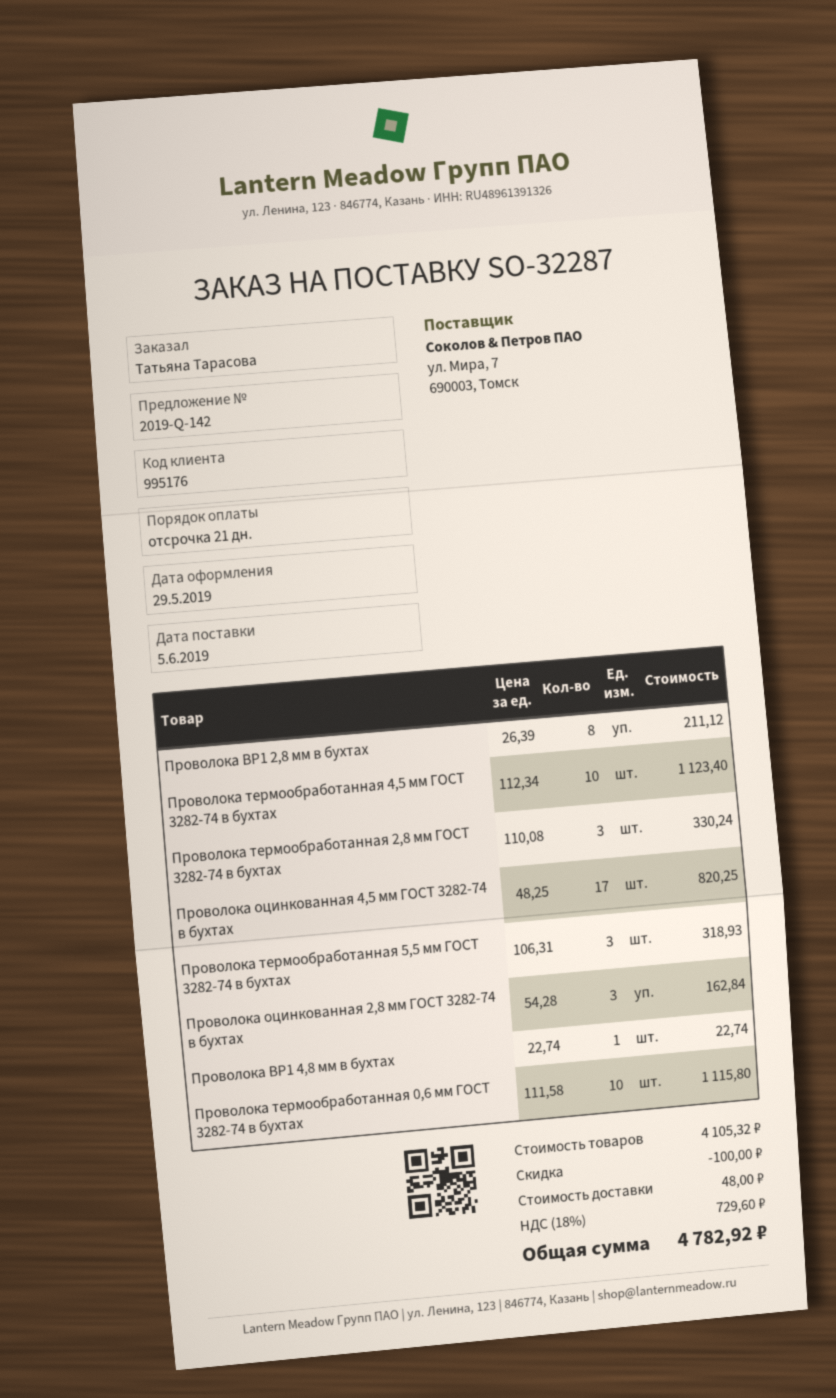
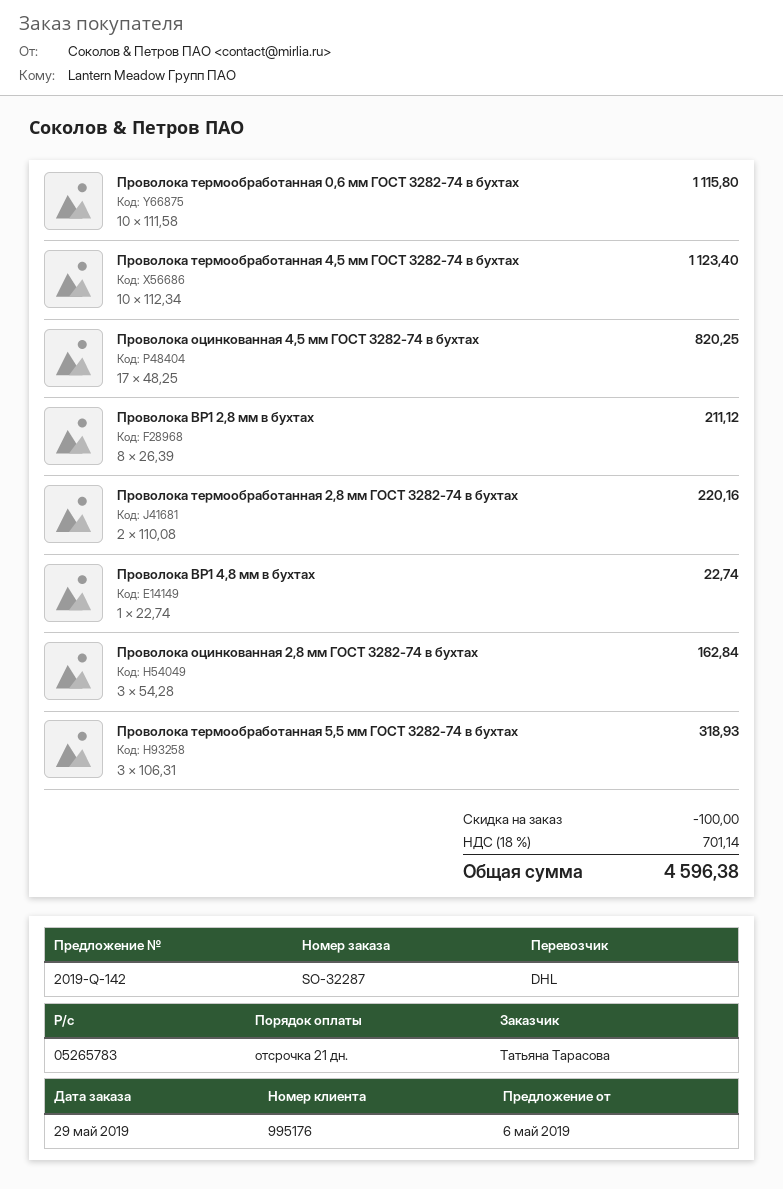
Проволока термообработанная 2,8 мм ГОСТ 3282-74 в бухтах: 3 x 110.08 = 330.24 -> 2 x 110.08 = 220.16
shipping: 48.00 -> none
tax: 18% = 729.60 -> 18% = 701.14
total: 4782.92 -> 4596.38

